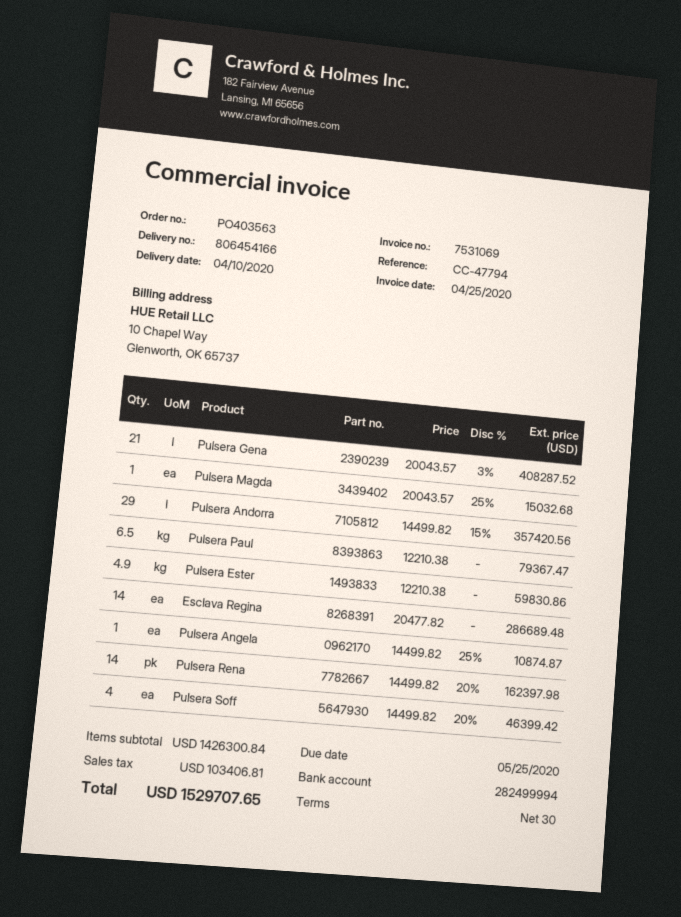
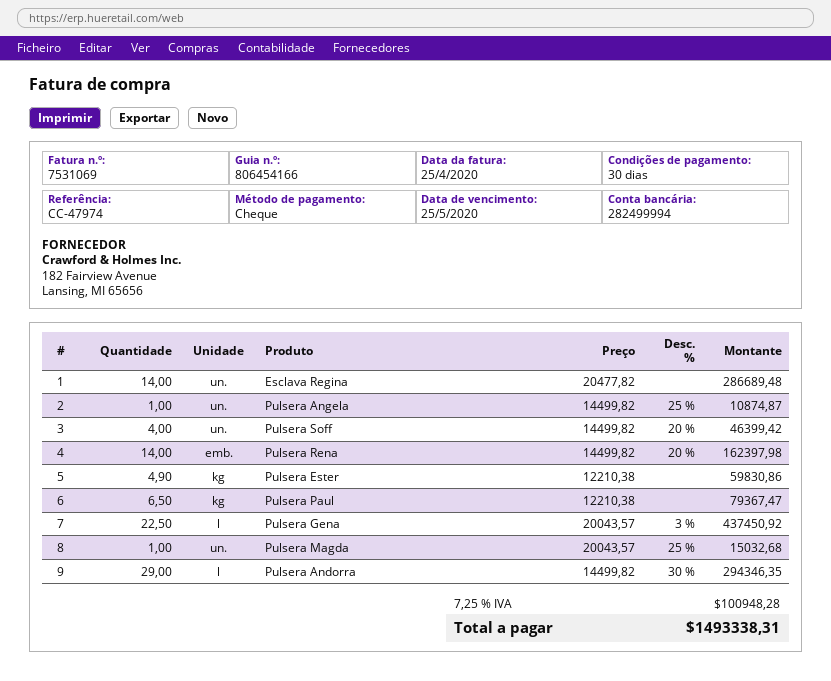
reference: CC-47794 -> CC-47974
Pulsera Gena: 21 x 20043.57 - 3% = 408287.52 -> 22.5 x 20043.57 - 3% = 437450.92
Pulsera Andorra: 29 x 14499.82 - 15% = 357420.56 -> 29 x 14499.82 - 30% = 294346.35
tax: 103406.81 -> 100948.28
total: 1529707.65 -> 1493338.31

